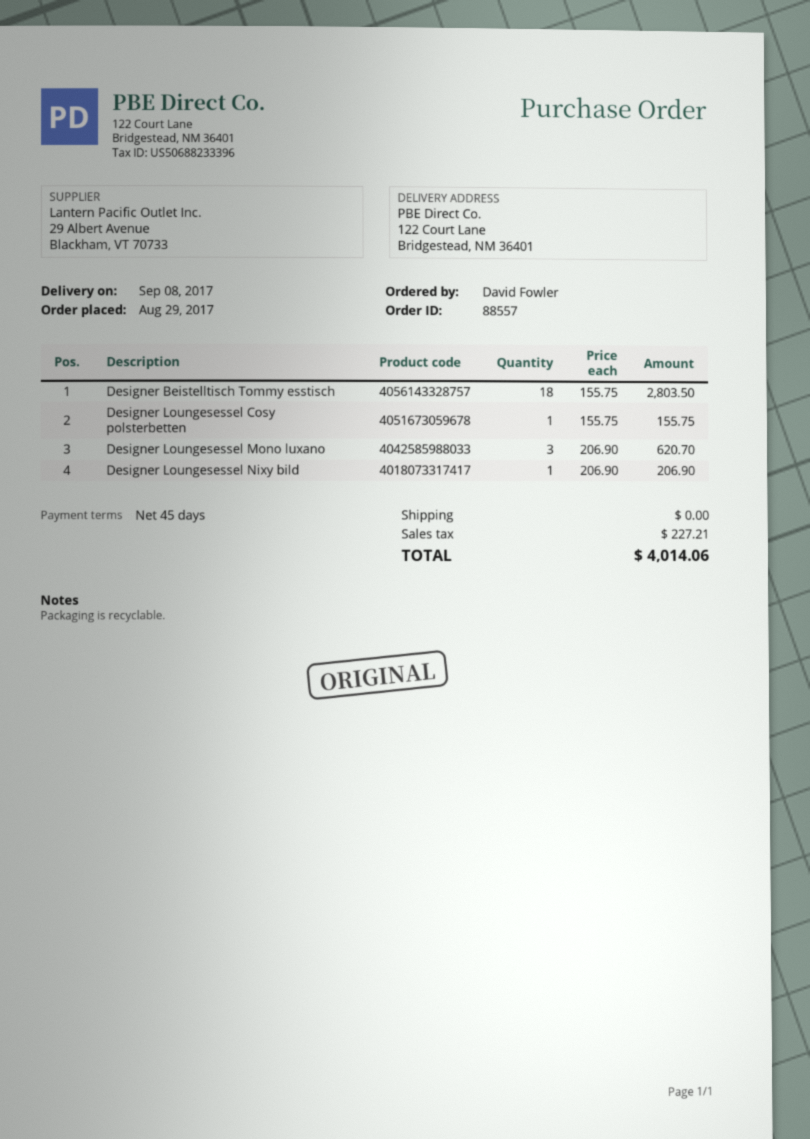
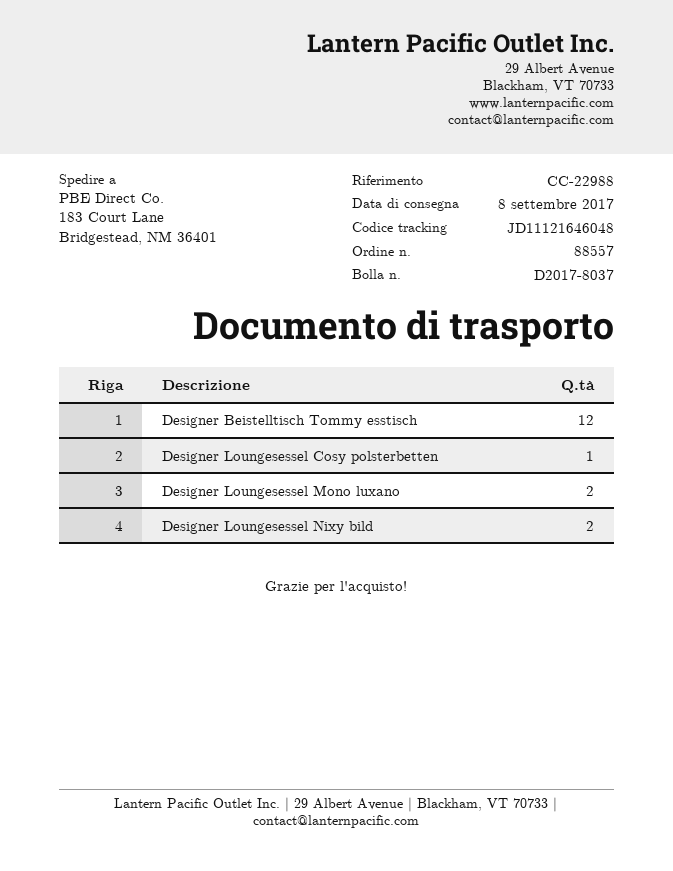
ship to: 122 Court Lane, Bridgestead, NM 36401 -> 183 Court Lane, Bridgestead, NM 36401
Designer Beistelltisch Tommy esstisch: 18 -> 12
Designer Loungesessel Mono luxano: 3 -> 2
Designer Loungesessel Nixy bild: 1 -> 2

